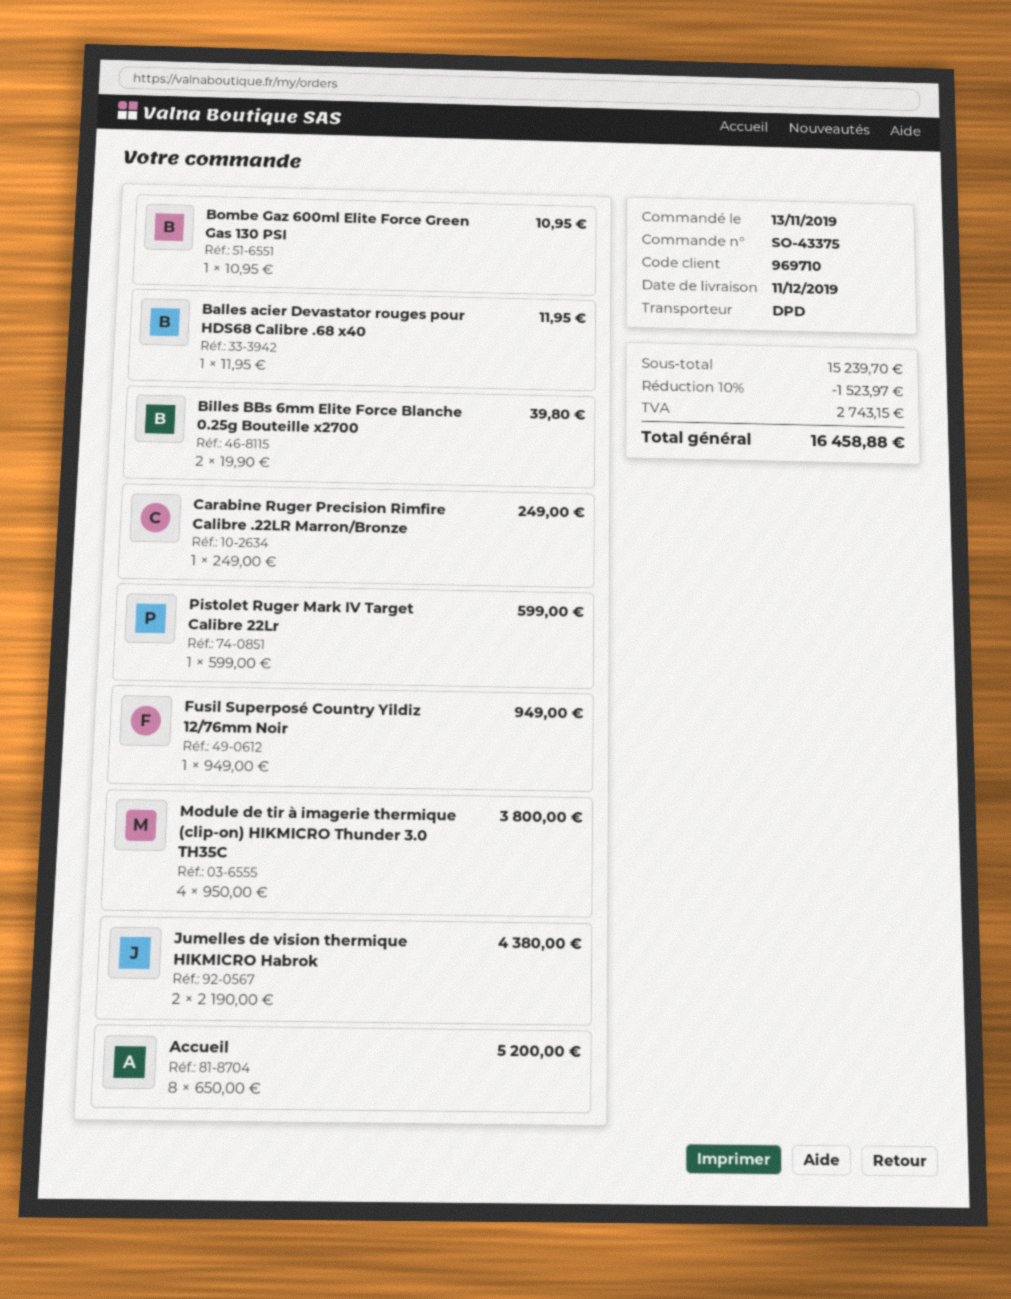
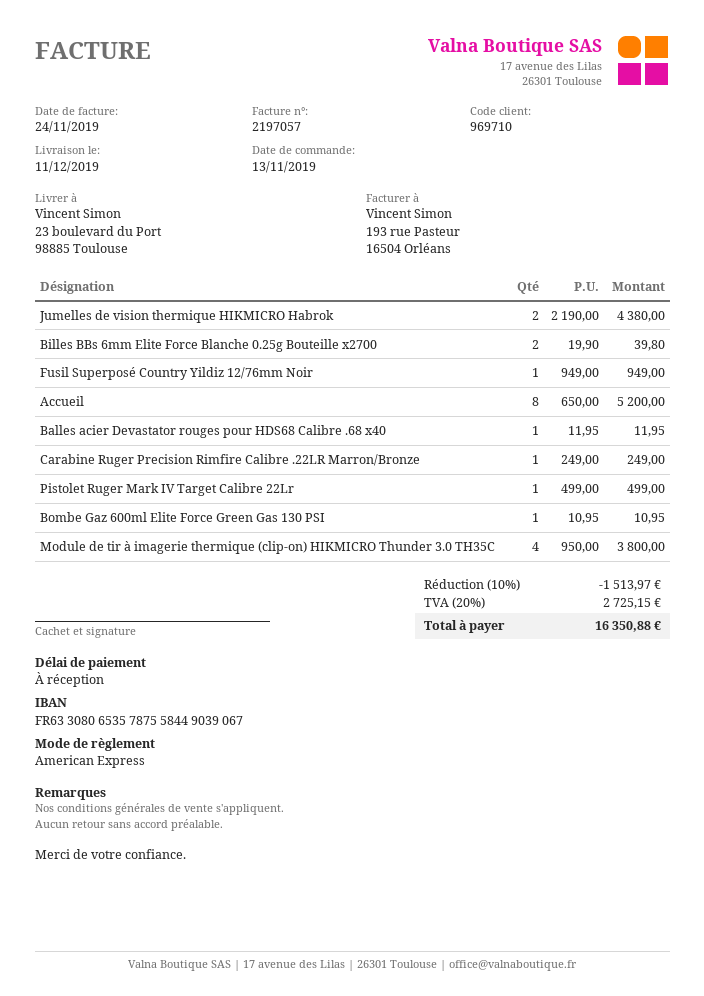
Pistolet Ruger Mark IV Target Calibre 22Lr: 1 x 599.00 = 599.00 -> 1 x 499.00 = 499.00
discount: 10% = 1523.97 -> 10% = 1513.97
tax: 2743.15 -> 2725.15
total: 16458.88 -> 16350.88

